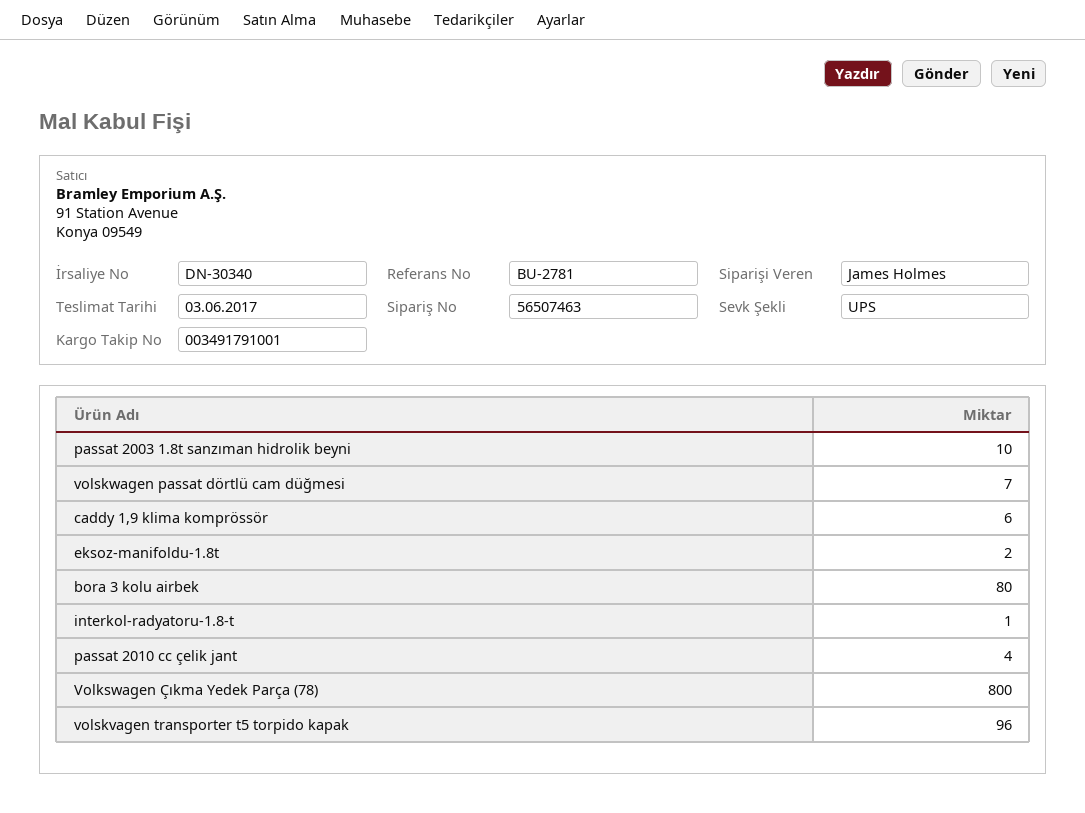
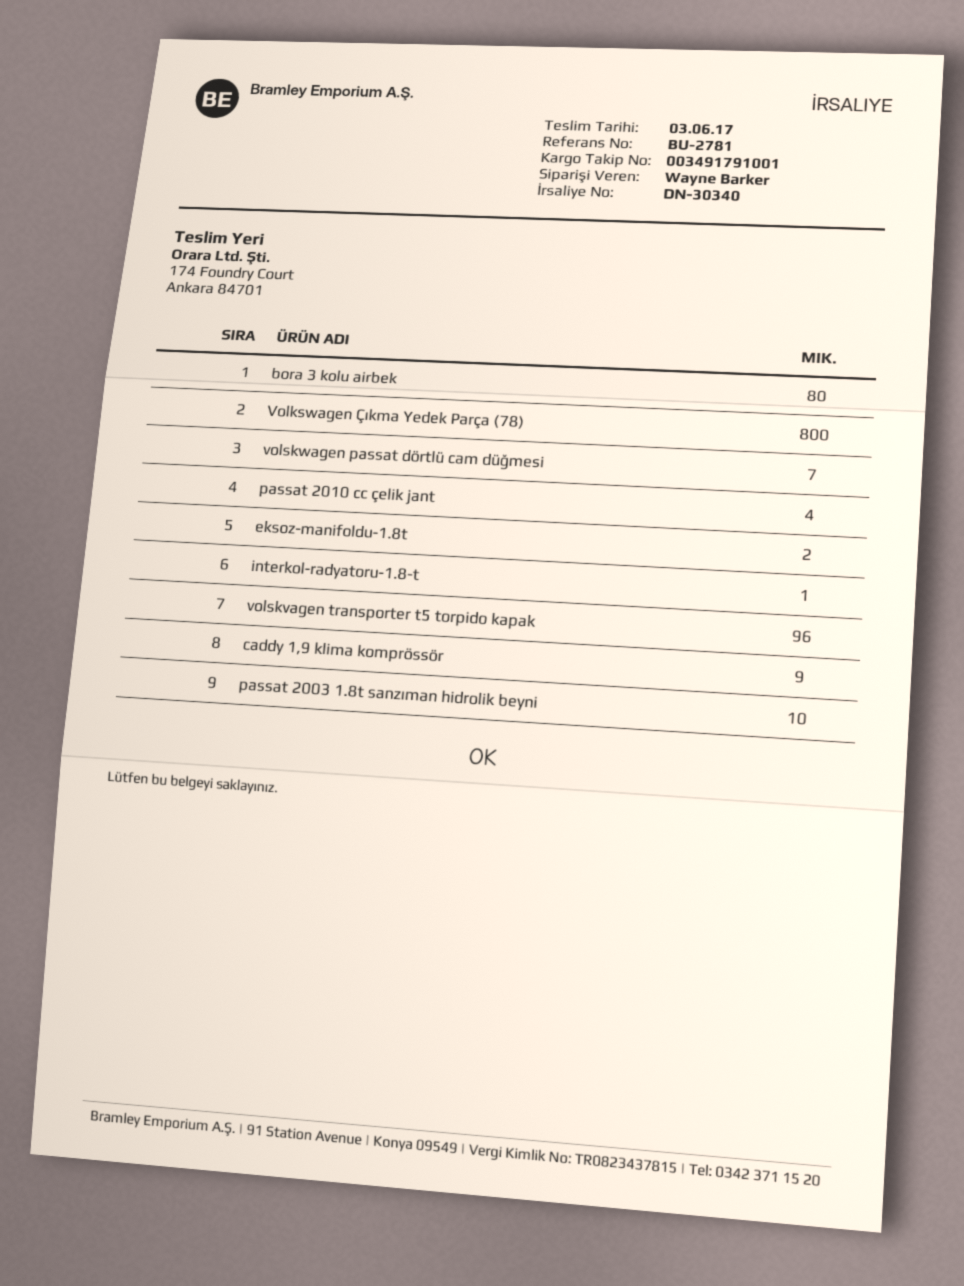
ordered by: James Holmes -> Wayne Barker
caddy 1,9 klima komprössör: 6 -> 9

